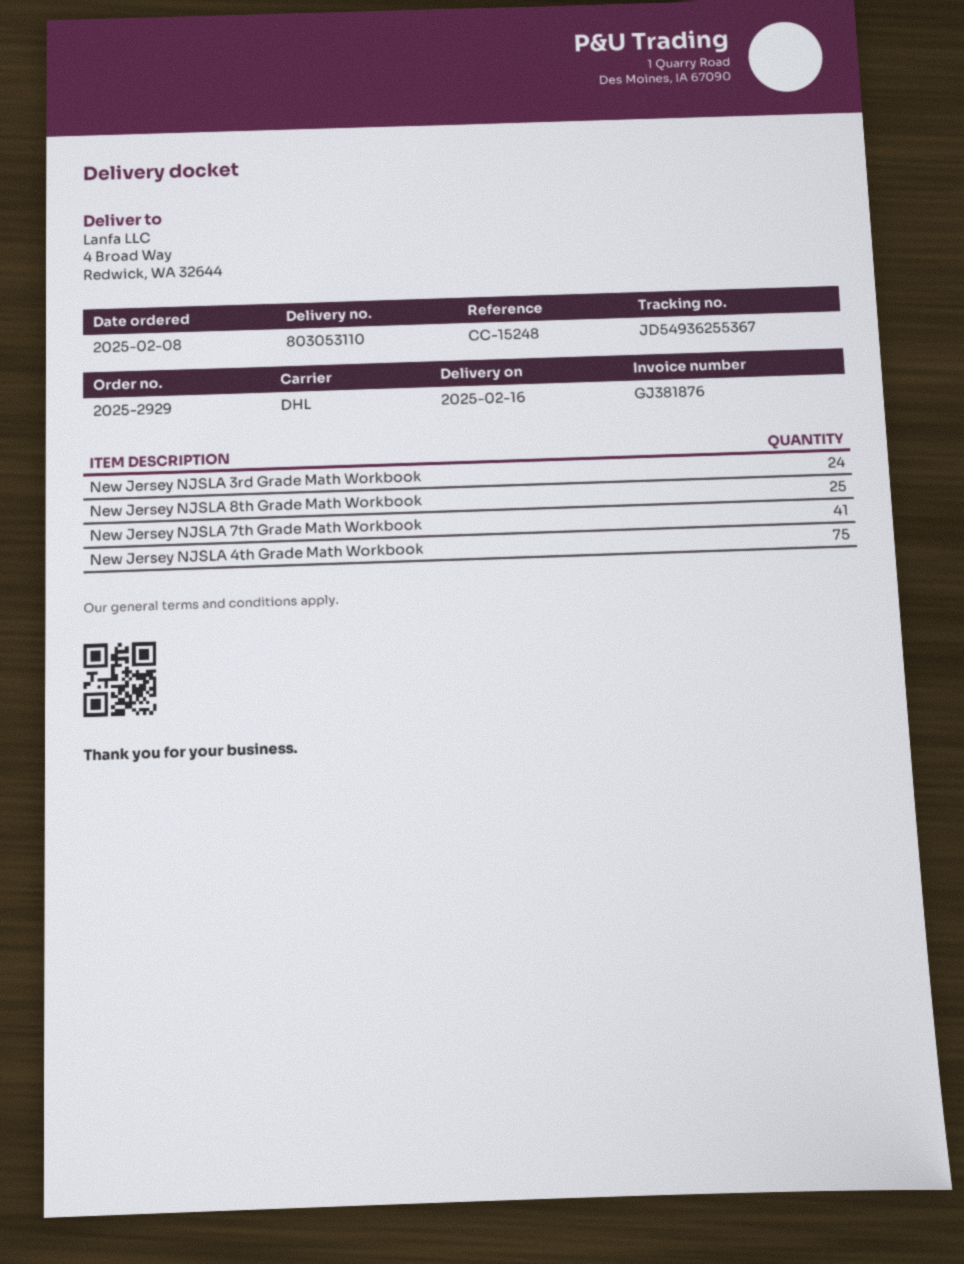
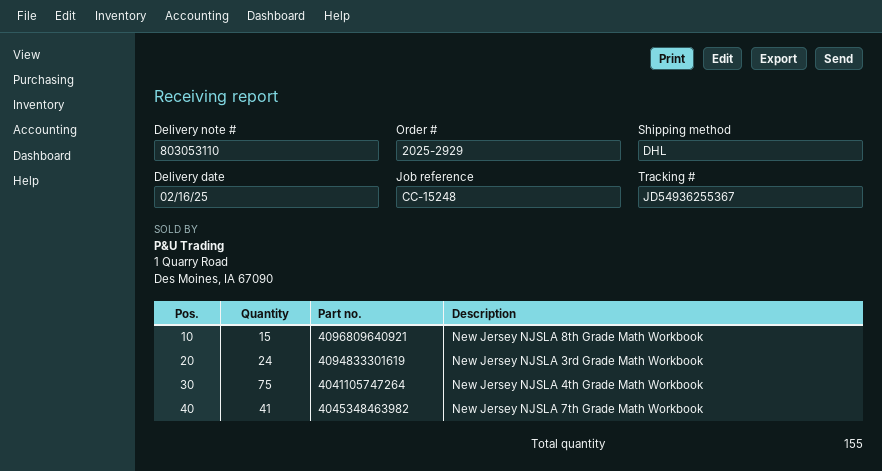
New Jersey NJSLA 8th Grade Math Workbook: 25 -> 15

